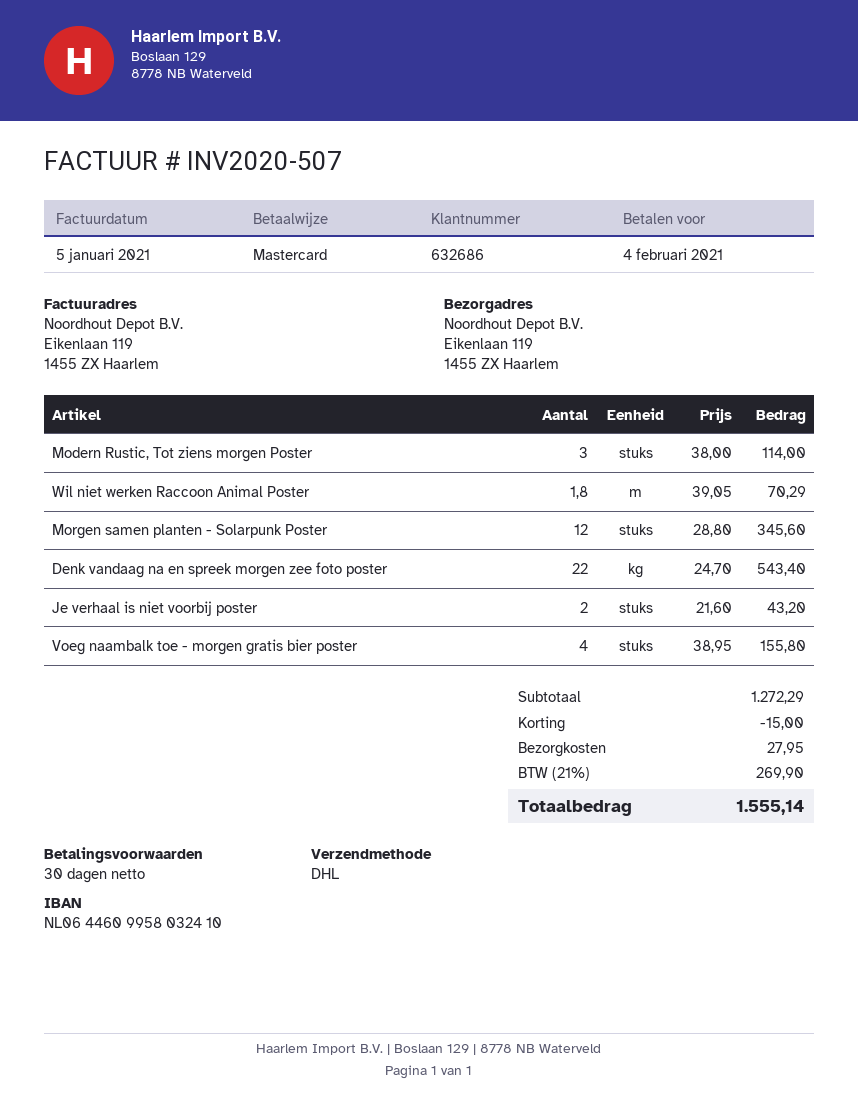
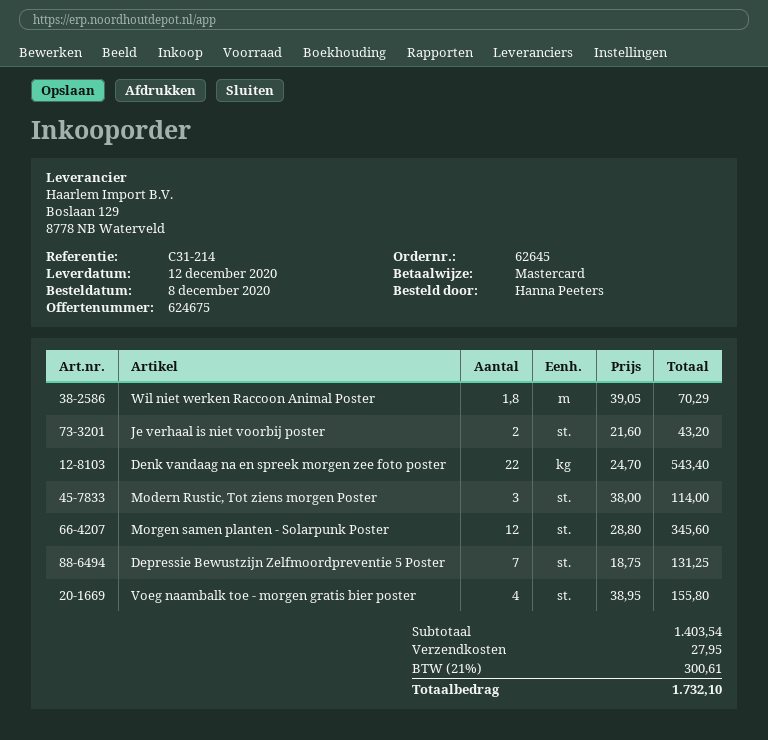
Depressie Bewustzijn Zelfmoordpreventie 5 Poster: none -> 7 x 18.75 = 131.25
subtotal: 1272.29 -> 1403.54
discount: 15.00 -> none
tax: 21% = 269.90 -> 21% = 300.61
total: 1555.14 -> 1732.10

